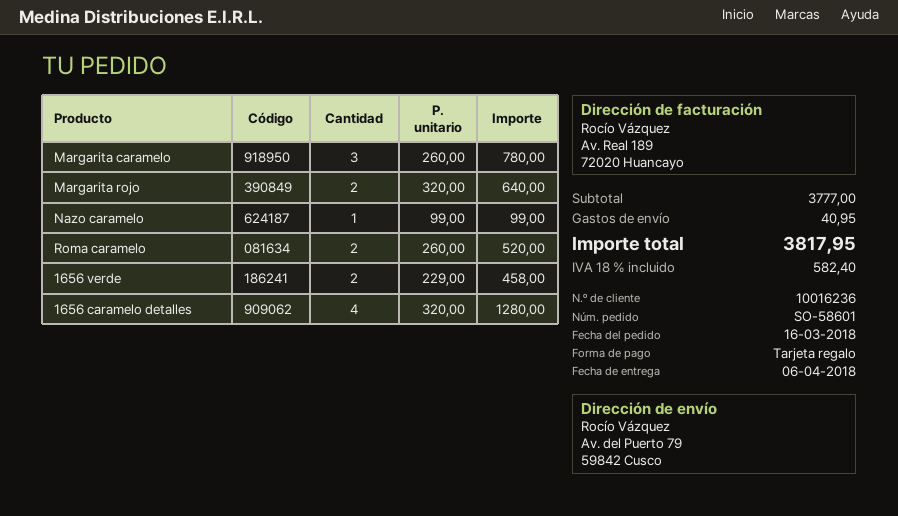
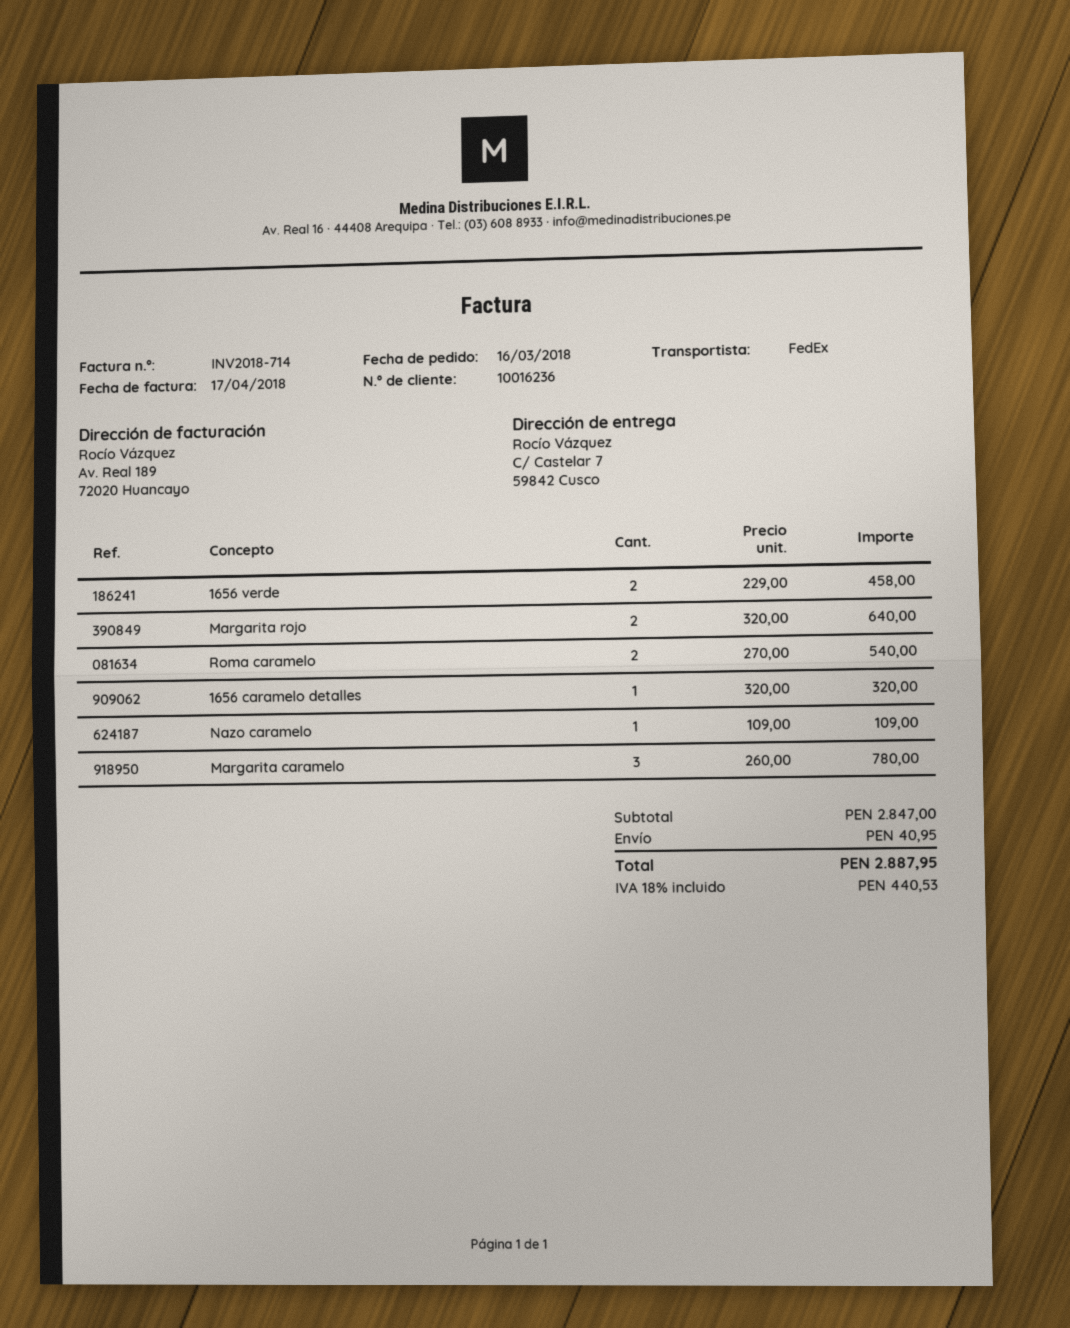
ship to: Av. del Puerto 79, 59842 Cusco -> C/ Castelar 7, 59842 Cusco
Nazo caramelo: 1 x 99.00 = 99.00 -> 1 x 109.00 = 109.00
Roma caramelo: 2 x 260.00 = 520.00 -> 2 x 270.00 = 540.00
1656 caramelo detalles: 4 x 320.00 = 1280.00 -> 1 x 320.00 = 320.00
subtotal: 3777.00 -> 2847.00
tax: 18% = 582.40 -> 18% = 440.53
total: 3817.95 -> 2887.95

